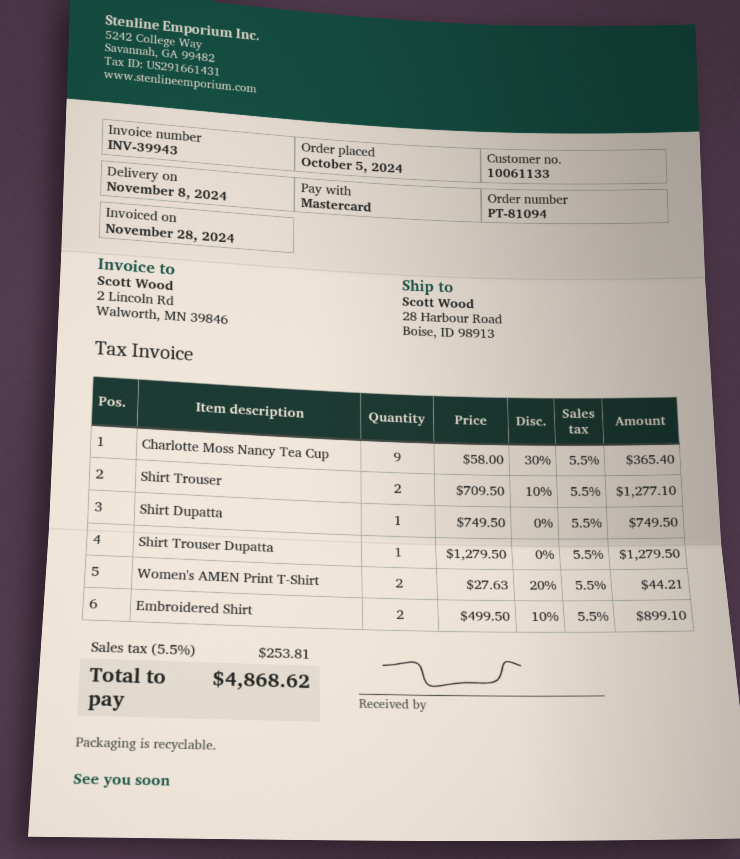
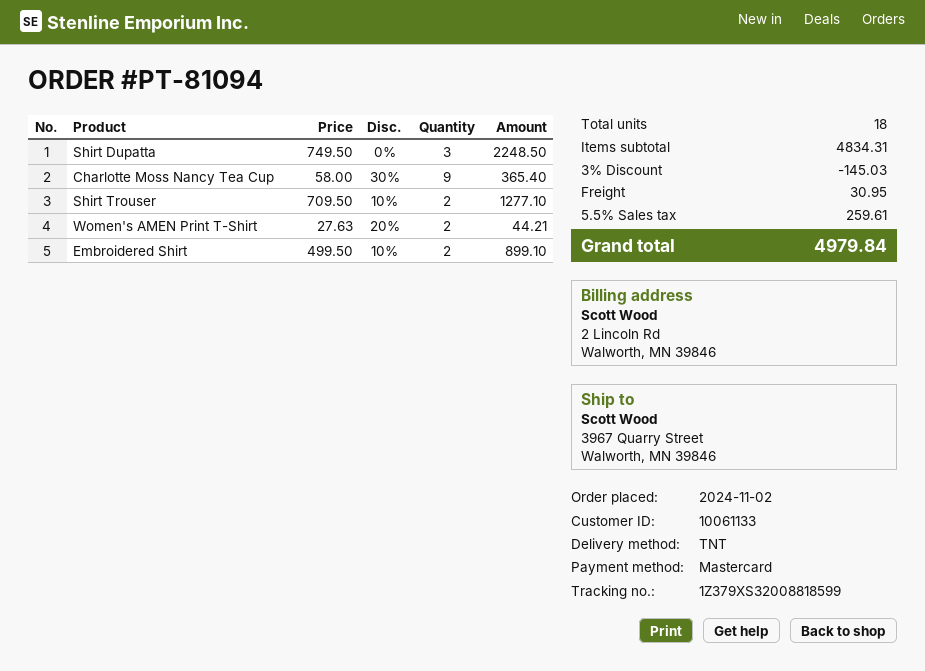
order date: 2024-10-05 -> 2024-11-02
ship to: 28 Harbour Road, Boise, ID 98913 -> 3967 Quarry Street, Walworth, MN 39846
Shirt Dupatta: 1 x 749.50 = 749.50 -> 3 x 749.50 = 2248.50
Shirt Trouser Dupatta: 1 x 1279.50 = 1279.50 -> none
discount: none -> 3% = 145.03
shipping: none -> 30.95
tax: 5.5% = 253.81 -> 5.5% = 259.61
total: 4868.62 -> 4979.84

